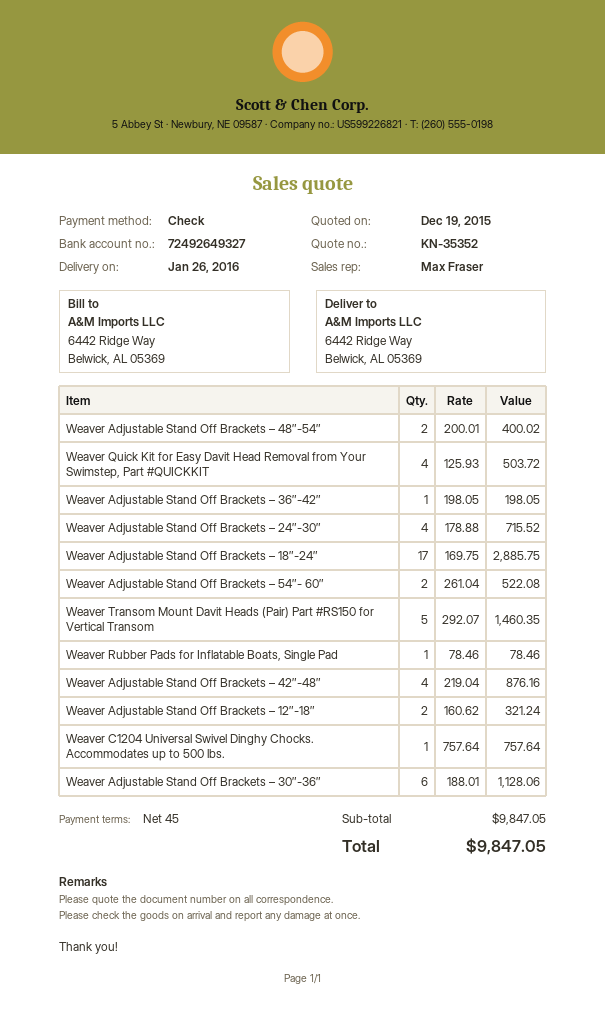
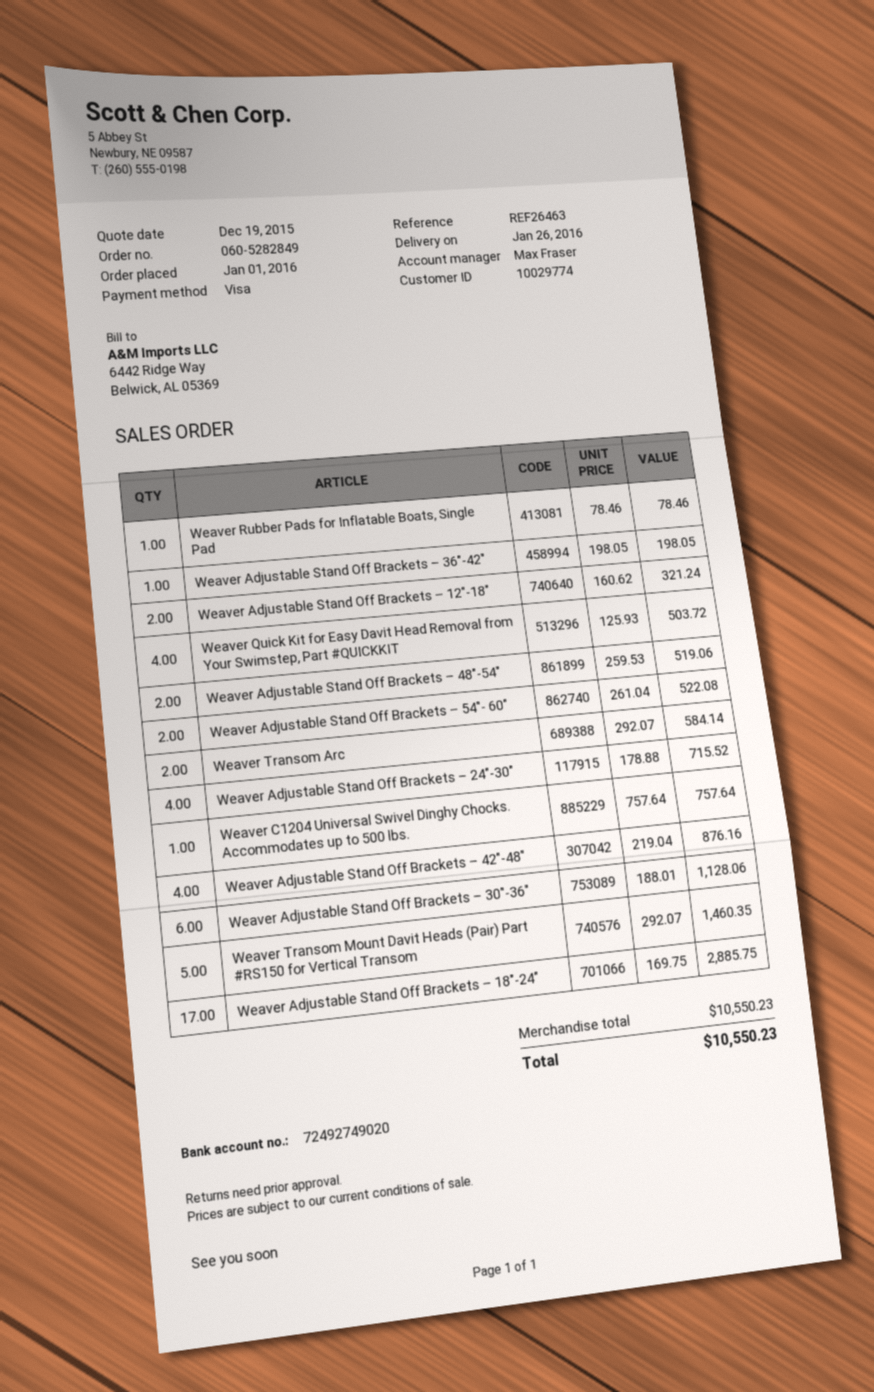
payment method: cheque -> Visa
bank account: 72492649327 -> 72492749020
Weaver Adjustable Stand Off Brackets – 48″-54″: 2 x 200.01 = 400.02 -> 2 x 259.53 = 519.06
Weaver Transom Arc: none -> 2 x 292.07 = 584.14
subtotal: 9847.05 -> 10550.23
total: 9847.05 -> 10550.23

